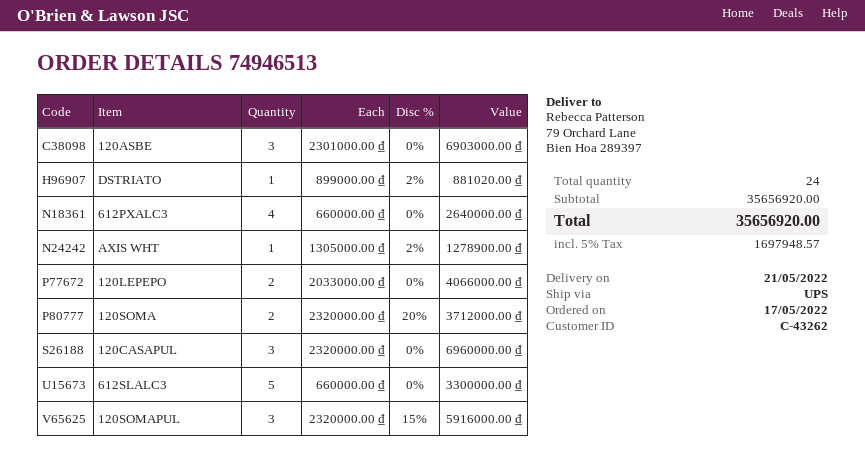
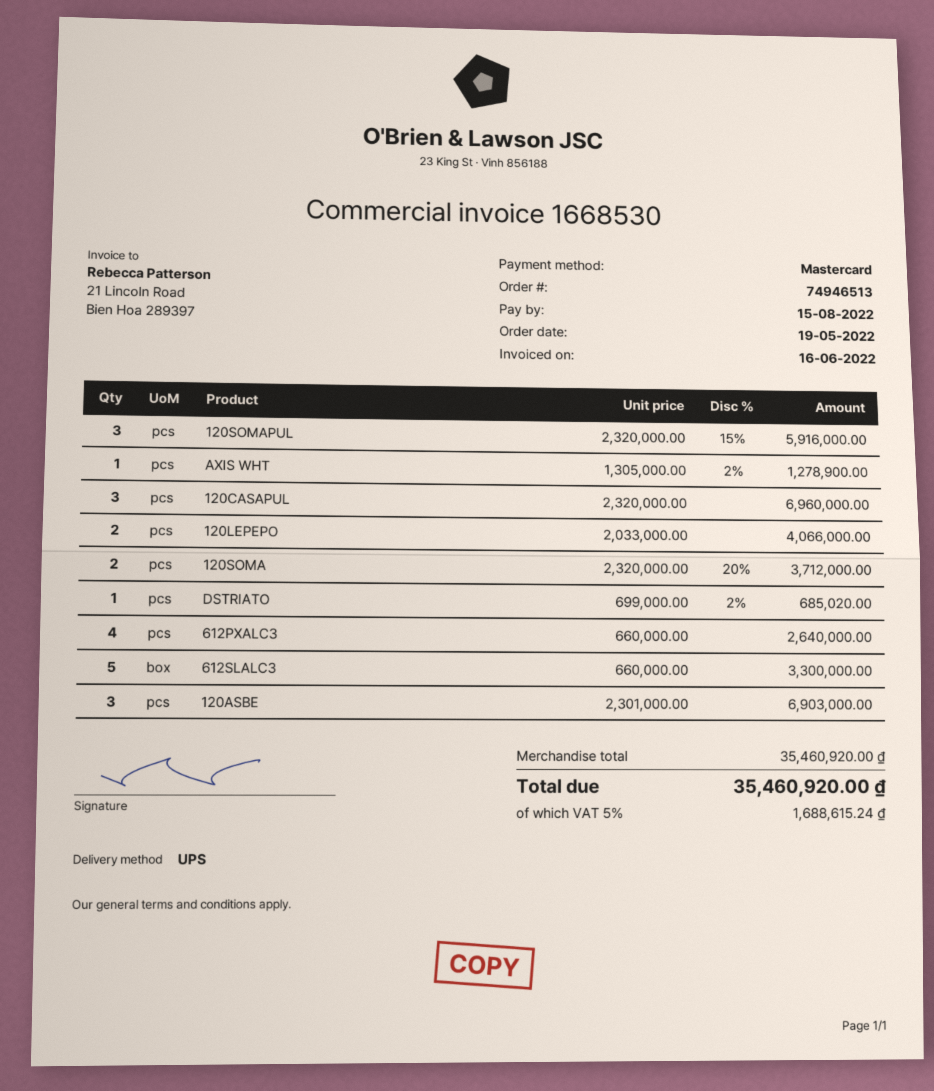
order date: 2022-05-17 -> 2022-05-19
DSTRIATO: 1 x 899000.00 - 2% = 881020.00 -> 1 x 699000.00 - 2% = 685020.00
subtotal: 35656920.00 -> 35460920.00
tax: 5% = 1697948.57 -> 5% = 1688615.24
total: 35656920.00 -> 35460920.00

